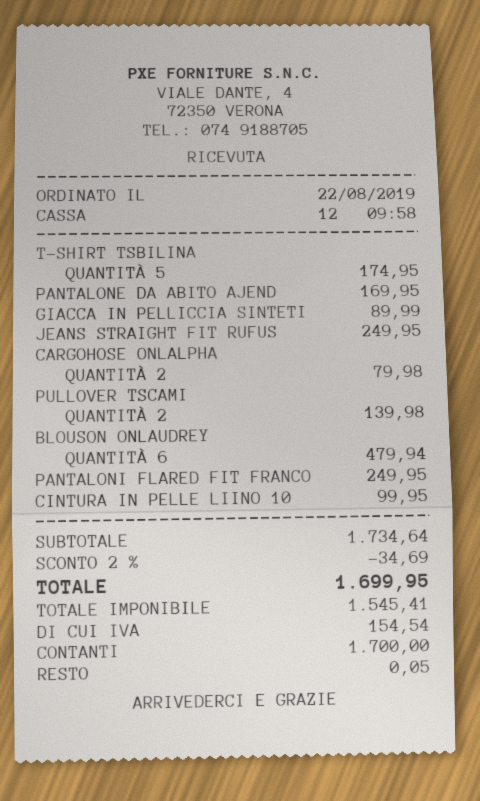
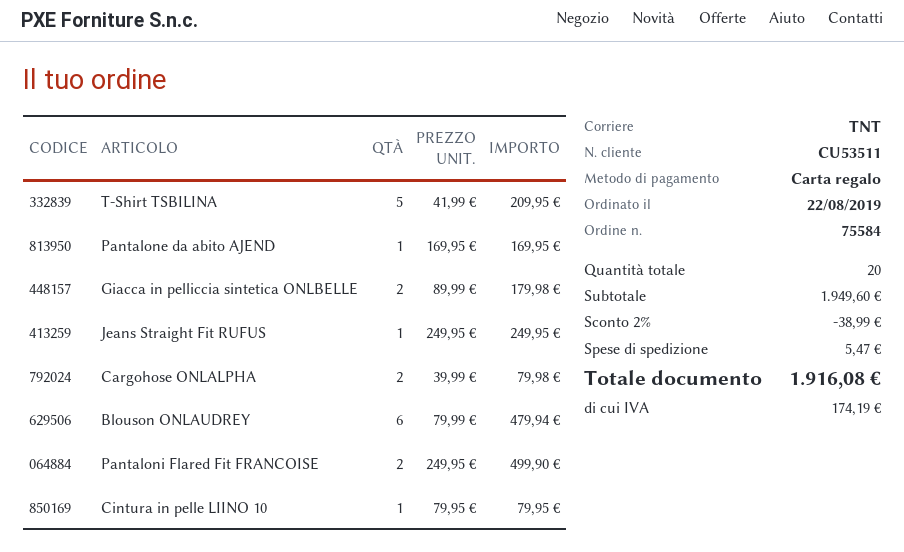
payment method: cash -> gift card
T-SHIRT TSBILINA: 5 for 174.95 -> 5 for 209.95
GIACCA IN PELLICCIA SINTETI: 1 for 89.99 -> 2 for 179.98
PULLOVER TSCAMI: 2 for 139.98 -> none
PANTALONI FLARED FIT FRANCO: 1 for 249.95 -> 2 for 499.90
CINTURA IN PELLE LIINO 10: 1 for 99.95 -> 1 for 79.95
subtotal: 1734.64 -> 1949.60
discount: 2% = 34.69 -> 2% = 38.99
shipping: none -> 5.47
tax: 154.54 -> 174.19
total: 1699.95 -> 1916.08

